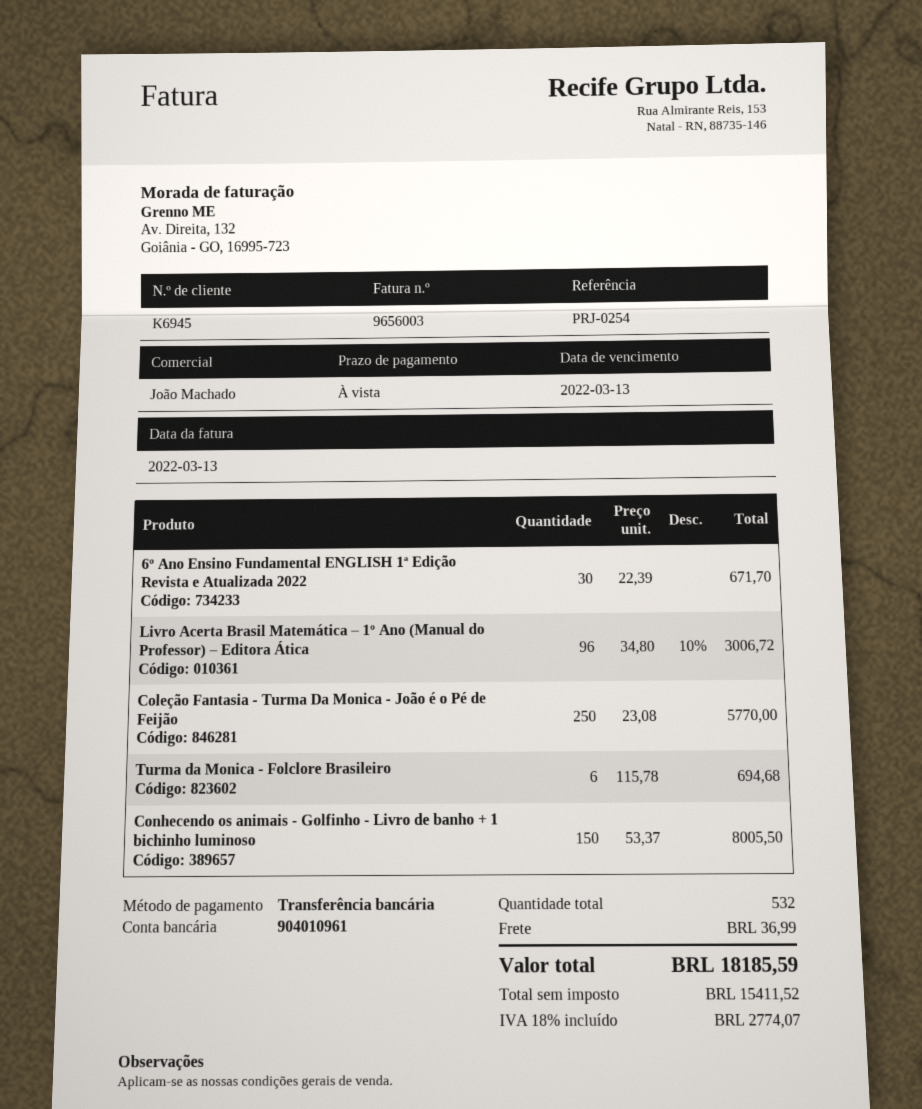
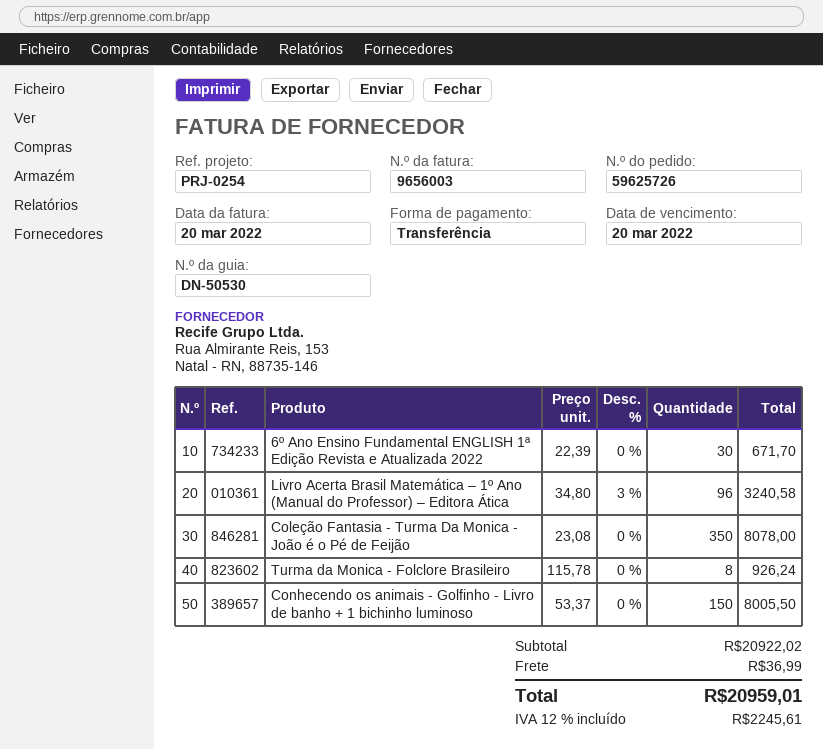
invoice date: 2022-03-13 -> 2022-03-20
due date: 2022-03-13 -> 2022-03-20
Livro Acerta Brasil Matemática – 1º Ano (Manual do Professor) – Editora Ática: 96 x 34.80 - 10% = 3006.72 -> 96 x 34.80 - 3% = 3240.58
Coleção Fantasia - Turma Da Monica - João é o Pé de Feijão: 250 x 23.08 = 5770.00 -> 350 x 23.08 = 8078.00
Turma da Monica - Folclore Brasileiro: 6 x 115.78 = 694.68 -> 8 x 115.78 = 926.24
tax: 18% = 2774.07 -> 12% = 2245.61
total: 18185.59 -> 20959.01

